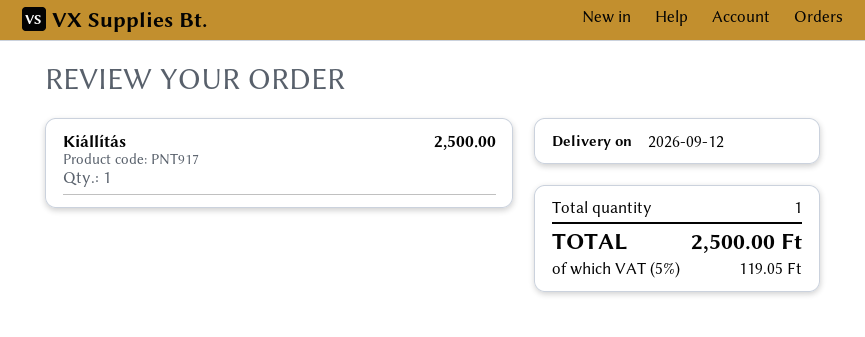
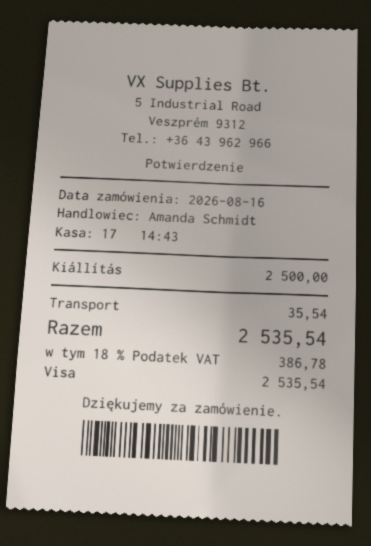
shipping: none -> 35.54
tax: 5% = 119.05 -> 18% = 386.78
total: 2500.00 -> 2535.54

